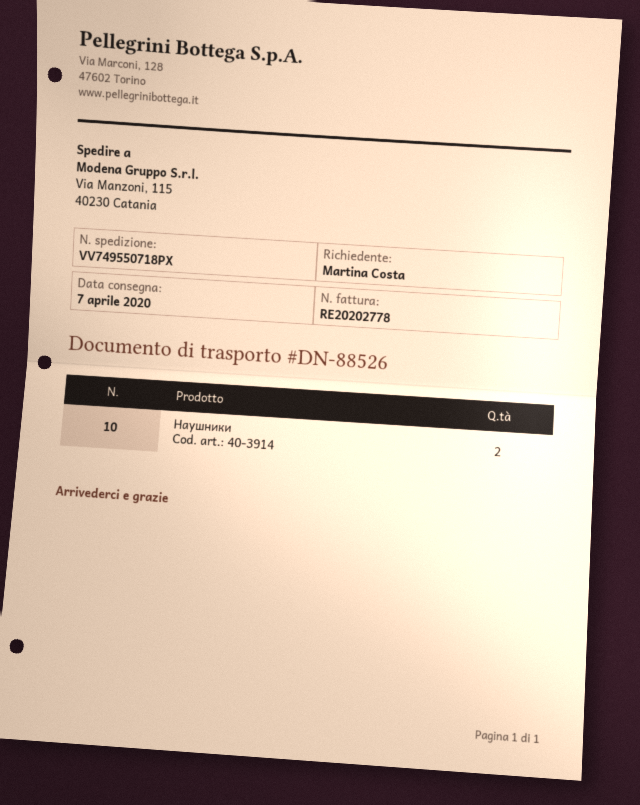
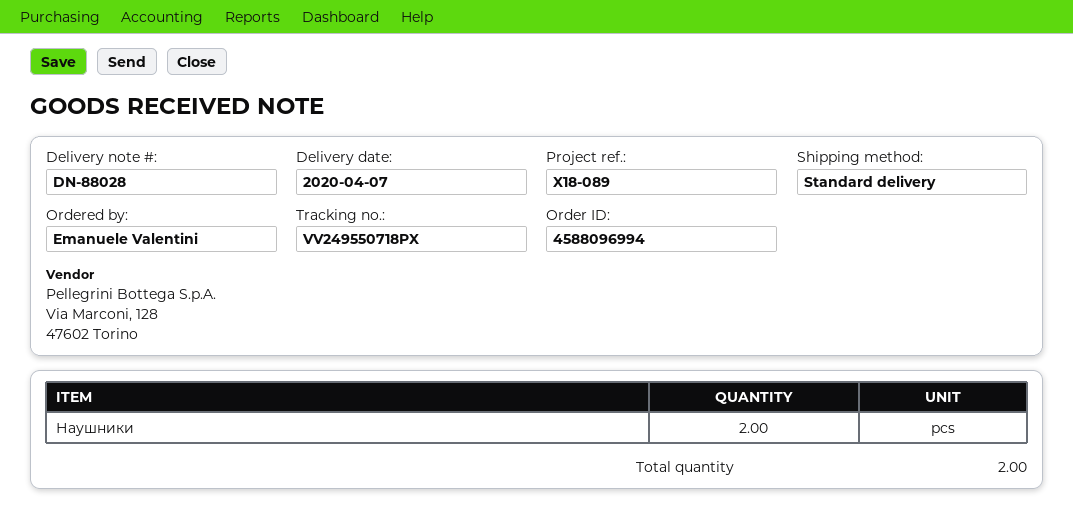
delivery note number: DN-88526 -> DN-88028
ordered by: Martina Costa -> Emanuele Valentini
tracking number: VV749550718PX -> VV249550718PX

